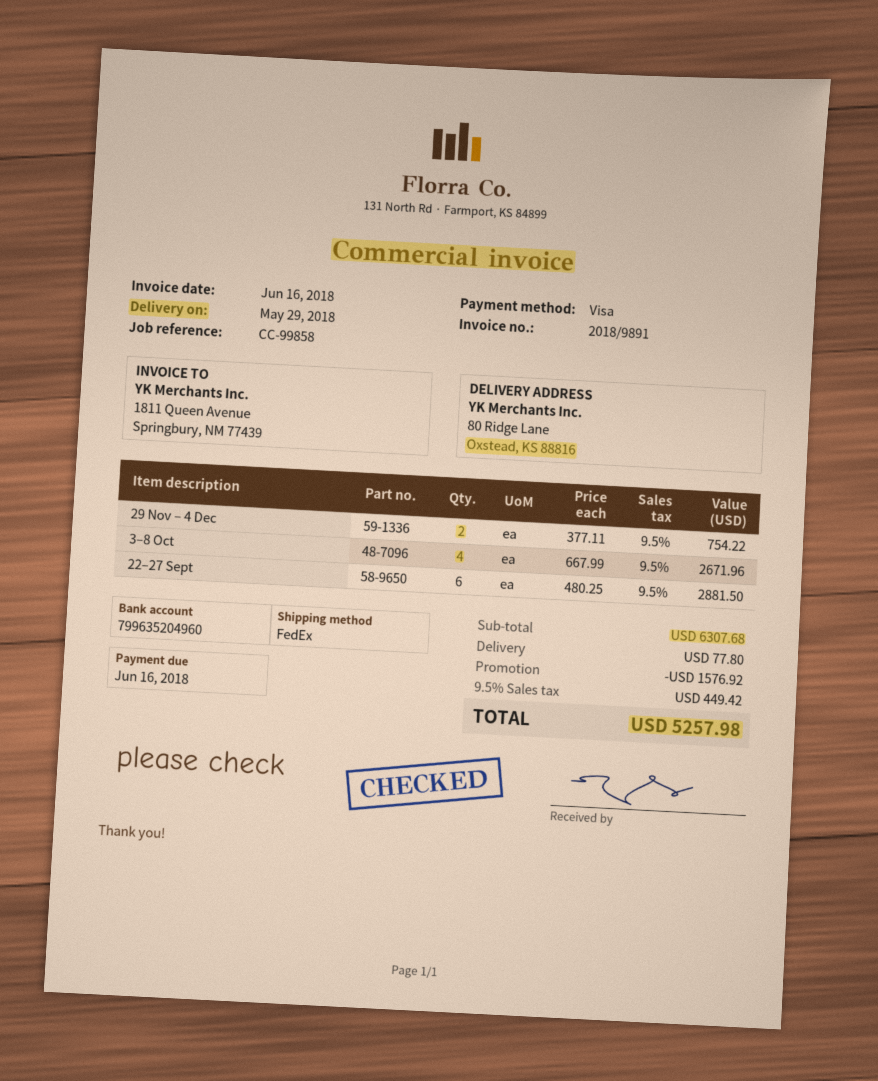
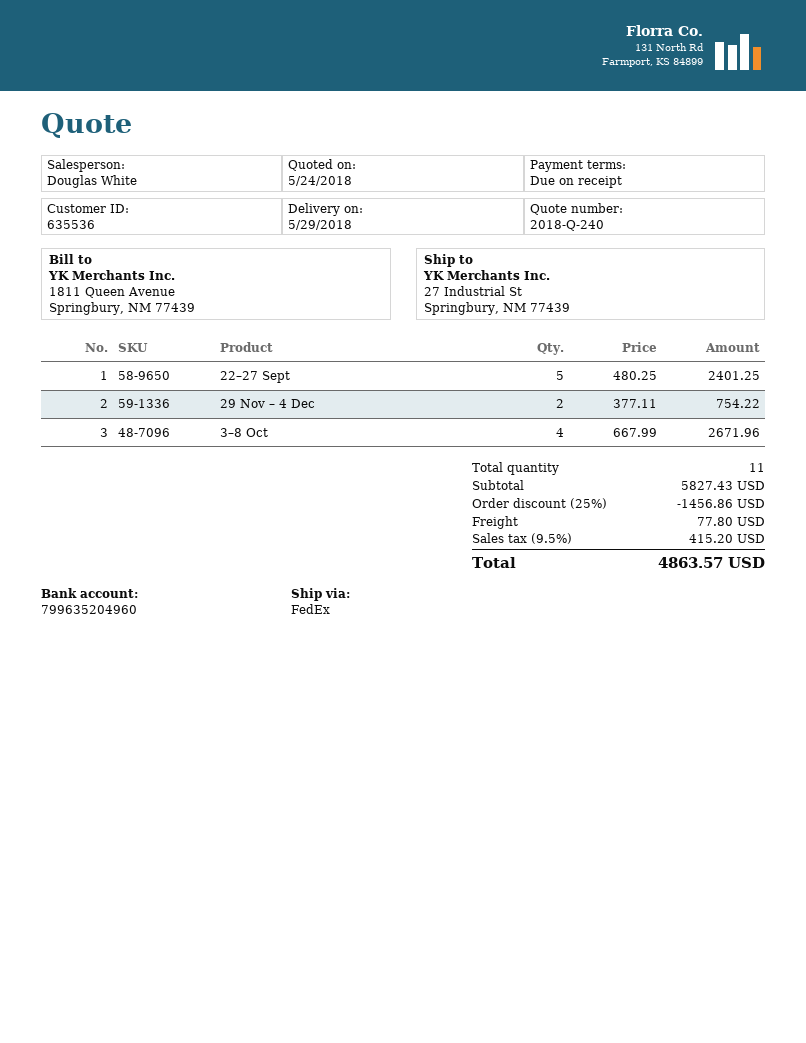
ship to: 80 Ridge Lane, Oxstead, KS 88816 -> 27 Industrial St, Springbury, NM 77439
22–27 Sept: 6 x 480.25 = 2881.50 -> 5 x 480.25 = 2401.25
subtotal: 6307.68 -> 5827.43
discount: 1576.92 -> 1456.86
tax: 9.5% = 449.42 -> 9.5% = 415.20
total: 5257.98 -> 4863.57

